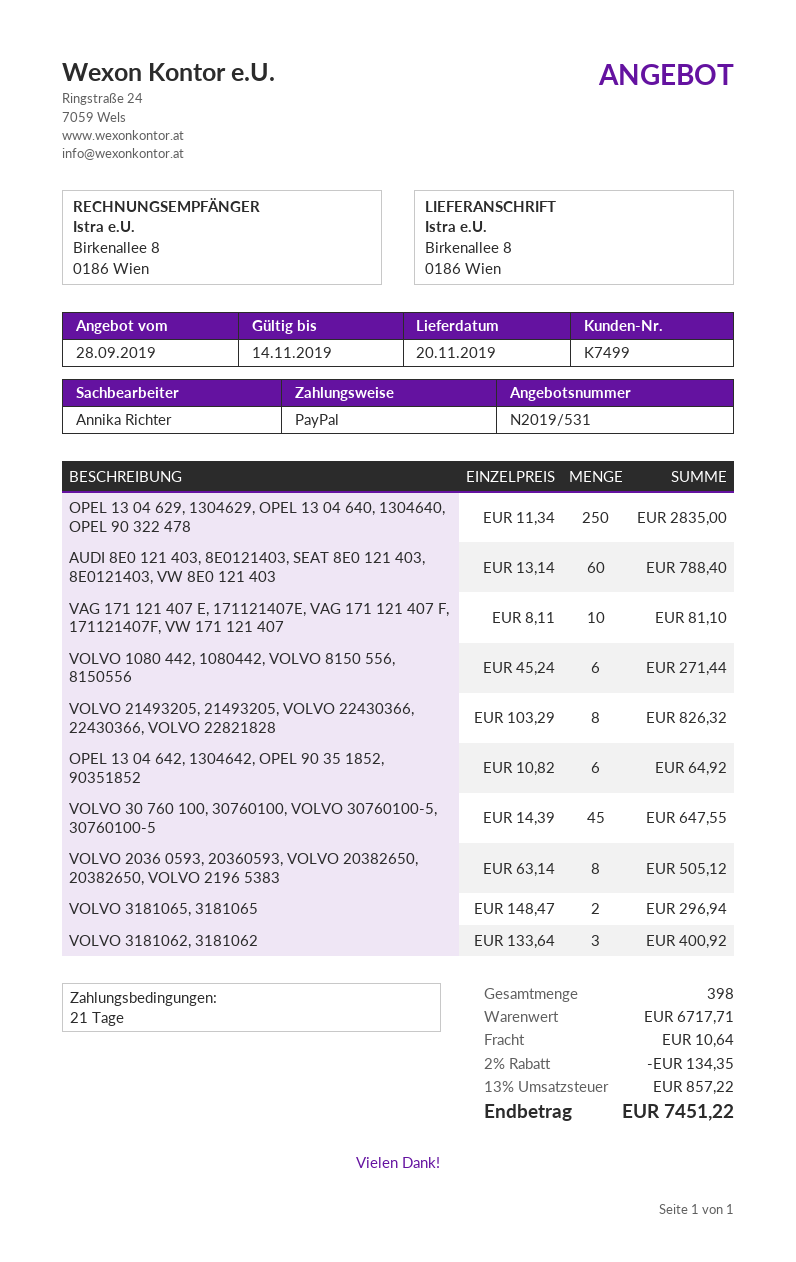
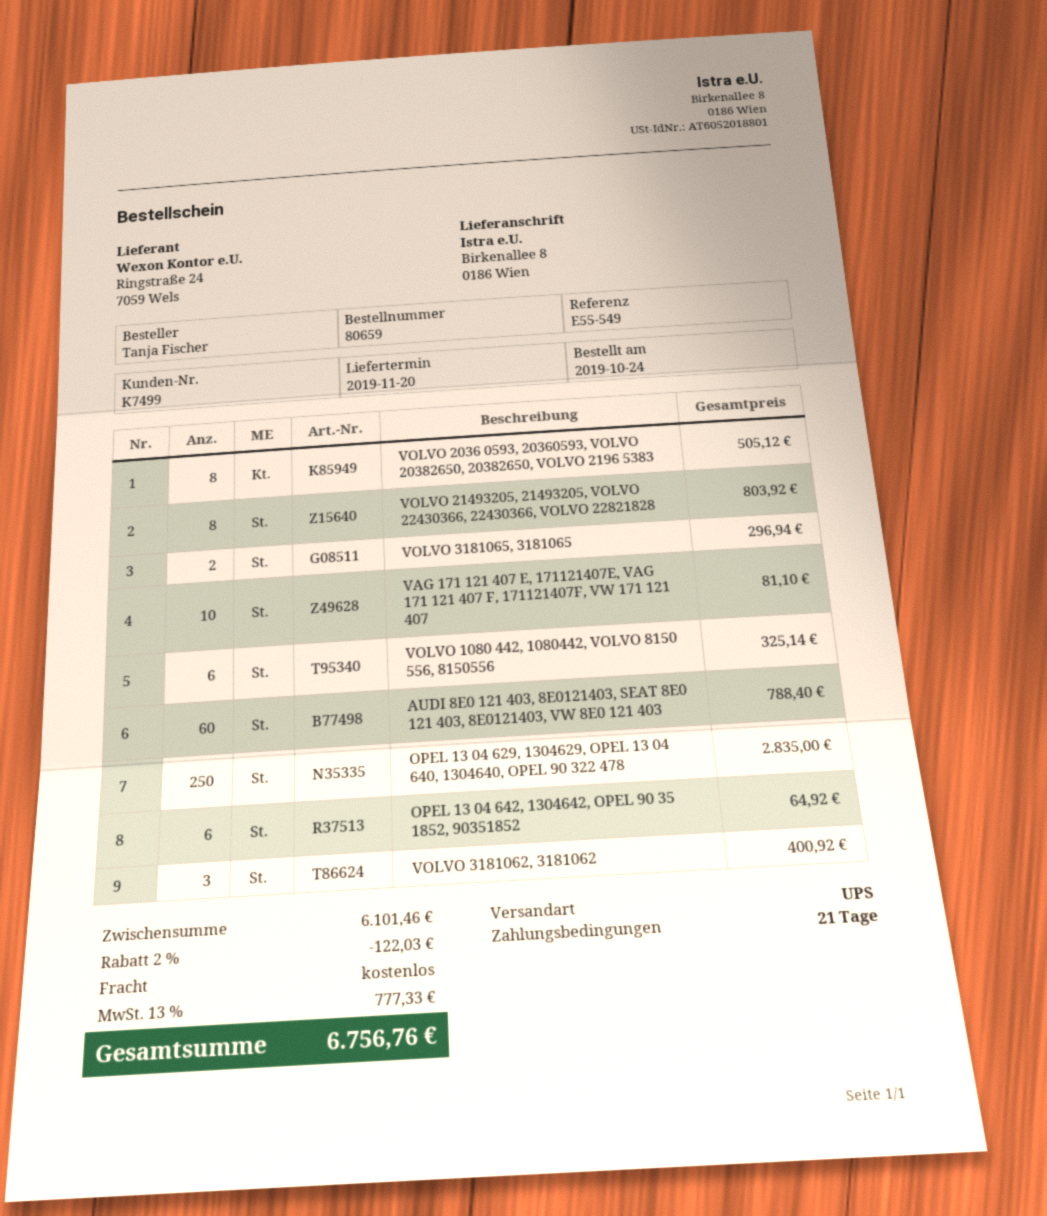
VOLVO 1080 442, 1080442, VOLVO 8150 556, 8150556: 6 for 271.44 -> 6 for 325.14
VOLVO 21493205, 21493205, VOLVO 22430366, 22430366, VOLVO 22821828: 8 for 826.32 -> 8 for 803.92
VOLVO 30 760 100, 30760100, VOLVO 30760100-5, 30760100-5: 45 for 647.55 -> none
subtotal: 6717.71 -> 6101.46
discount: 2% = 134.35 -> 2% = 122.03
shipping: 10.64 -> 0.00
tax: 13% = 857.22 -> 13% = 777.33
total: 7451.22 -> 6756.76

